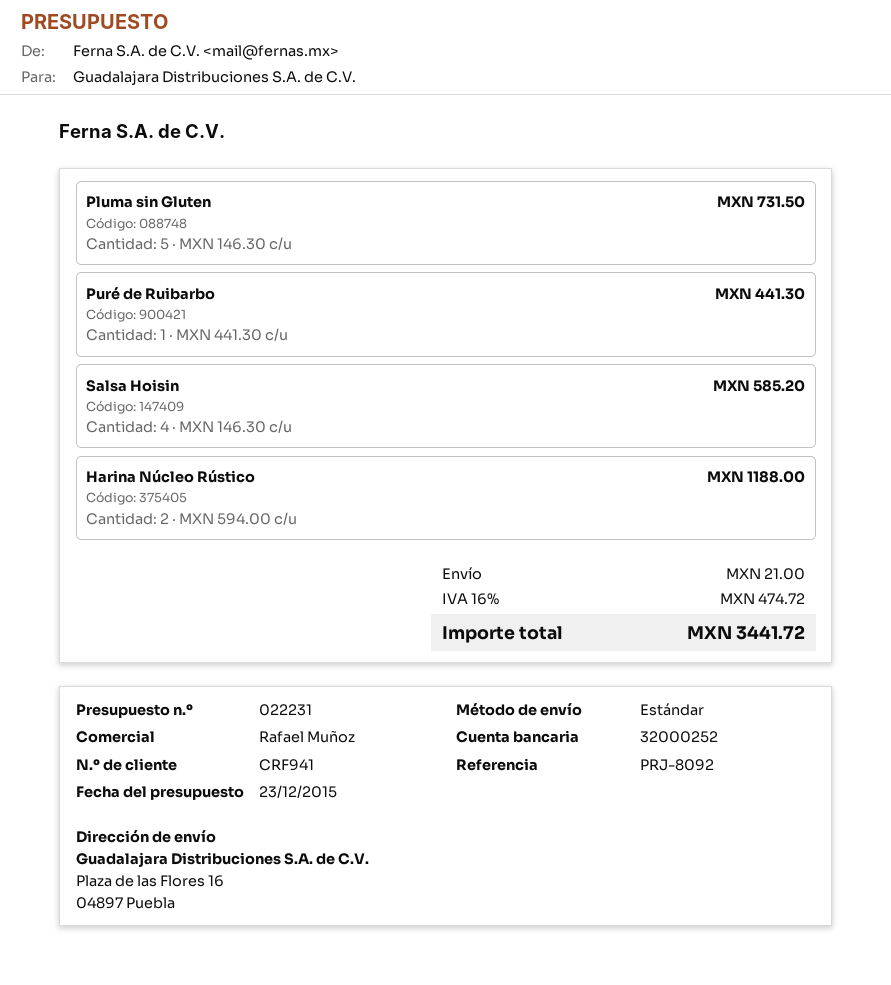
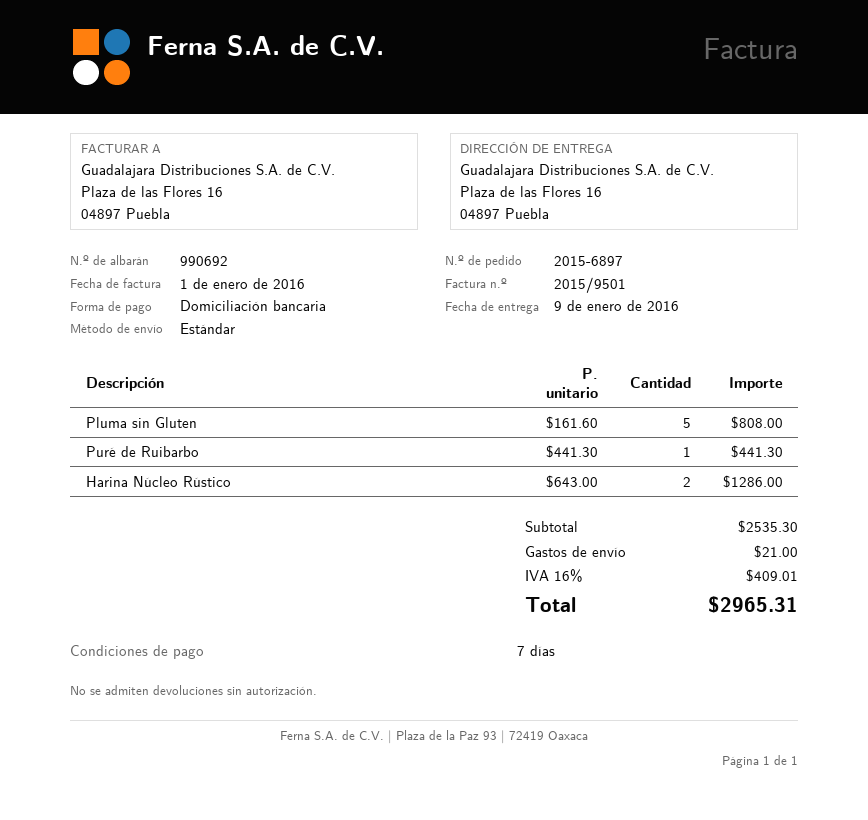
Pluma sin Gluten: 5 x 146.30 = 731.50 -> 5 x 161.60 = 808.00
Salsa Hoisin: 4 x 146.30 = 585.20 -> none
Harina Núcleo Rústico: 2 x 594.00 = 1188.00 -> 2 x 643.00 = 1286.00
tax: 16% = 474.72 -> 16% = 409.01
total: 3441.72 -> 2965.31

